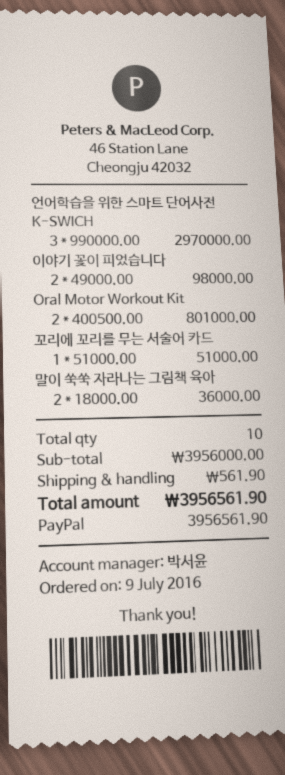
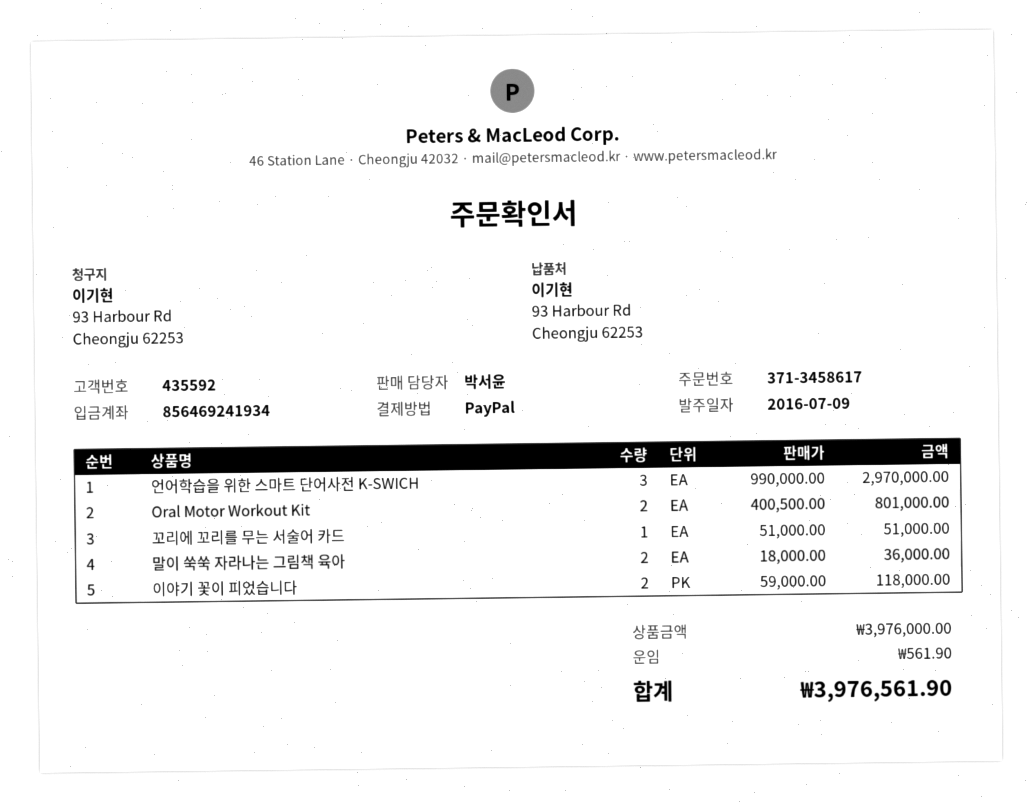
이야기 꽃이 피었습니다: 2 x 49000.00 = 98000.00 -> 2 x 59000.00 = 118000.00
subtotal: 3956000.00 -> 3976000.00
total: 3956561.90 -> 3976561.90

